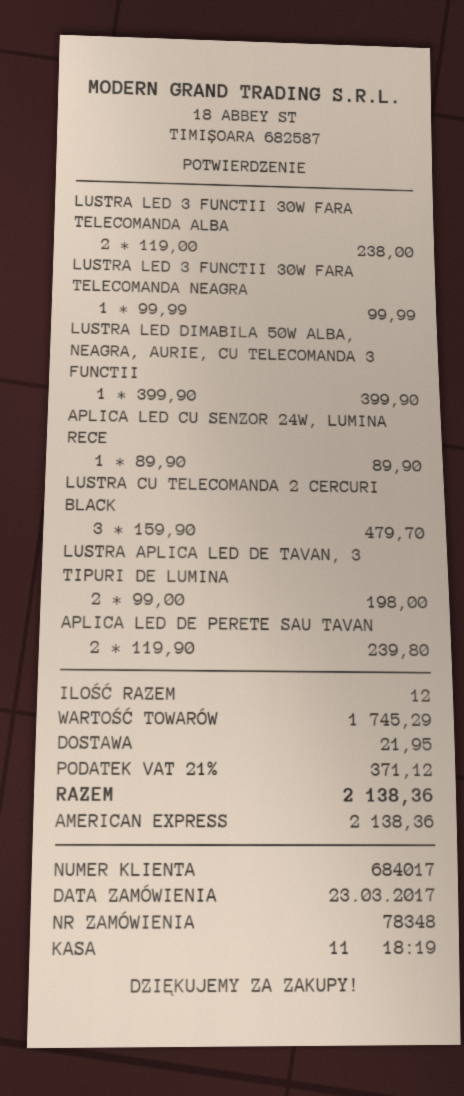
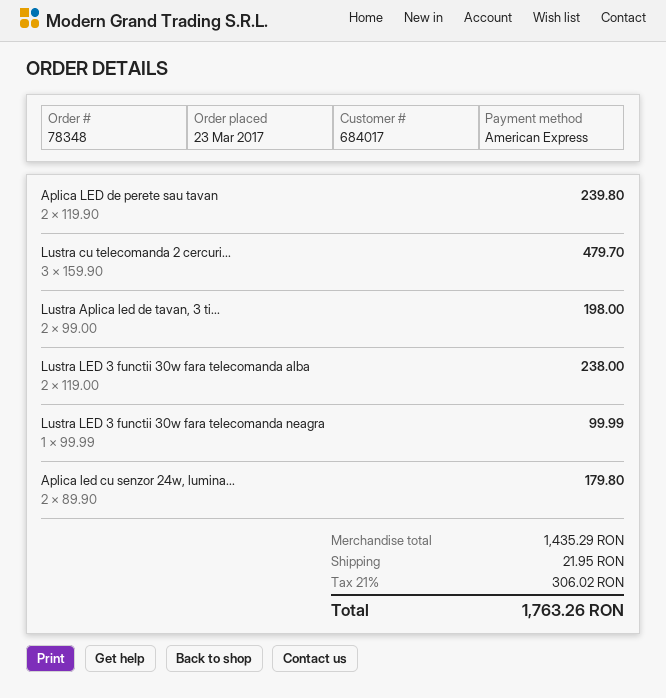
LUSTRA LED DIMABILA 50W ALBA, NEAGRA, AURIE, CU TELECOMANDA 3 FUNCTII: 1 x 399.90 = 399.90 -> none
APLICA LED CU SENZOR 24W, LUMINA RECE: 1 x 89.90 = 89.90 -> 2 x 89.90 = 179.80
subtotal: 1745.29 -> 1435.29
tax: 21% = 371.12 -> 21% = 306.02
total: 2138.36 -> 1763.26

